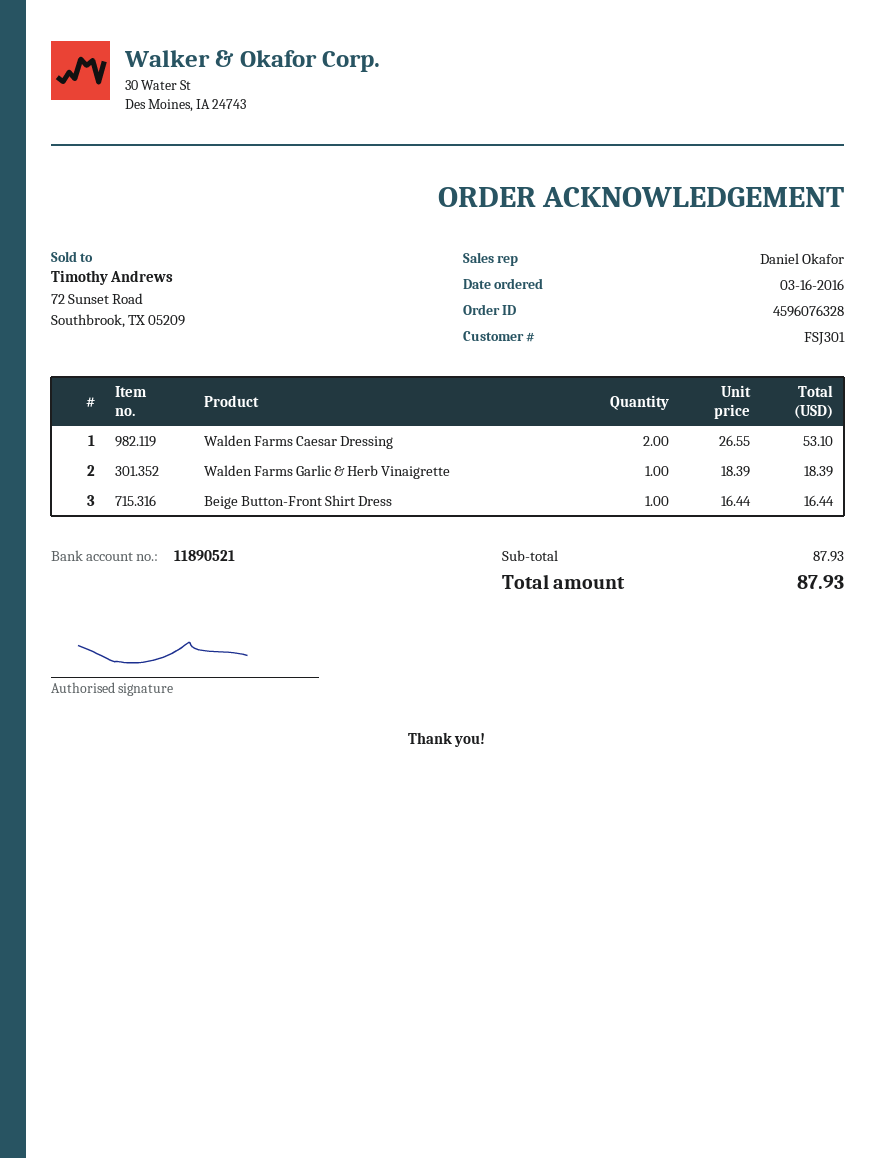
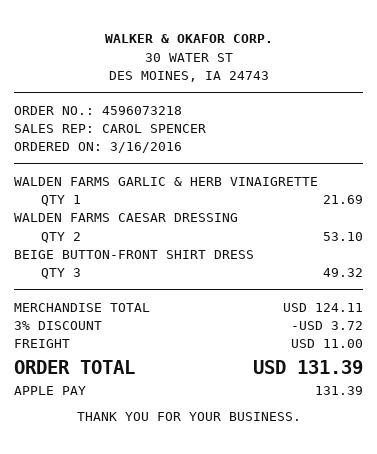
order number: 4596076328 -> 4596073218
sales rep: Daniel Okafor -> CAROL SPENCER
Walden Farms Garlic & Herb Vinaigrette: 1 for 18.39 -> 1 for 21.69
Beige Button-Front Shirt Dress: 1 for 16.44 -> 3 for 49.32
subtotal: 87.93 -> 124.11
discount: none -> 3% = 3.72
shipping: none -> 11.00
total: 87.93 -> 131.39

